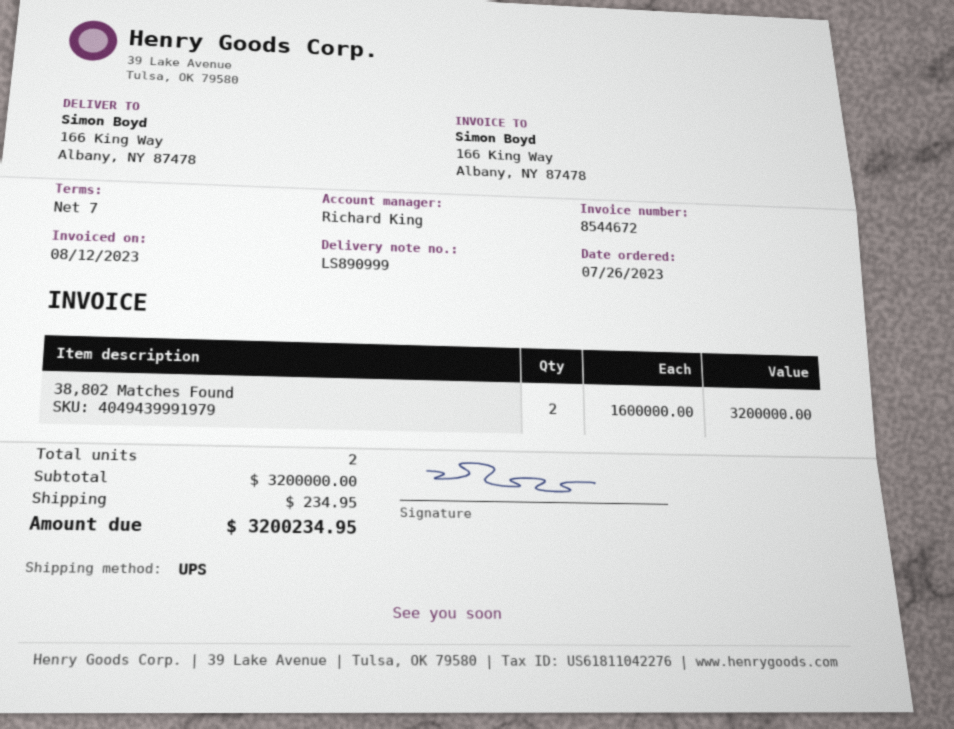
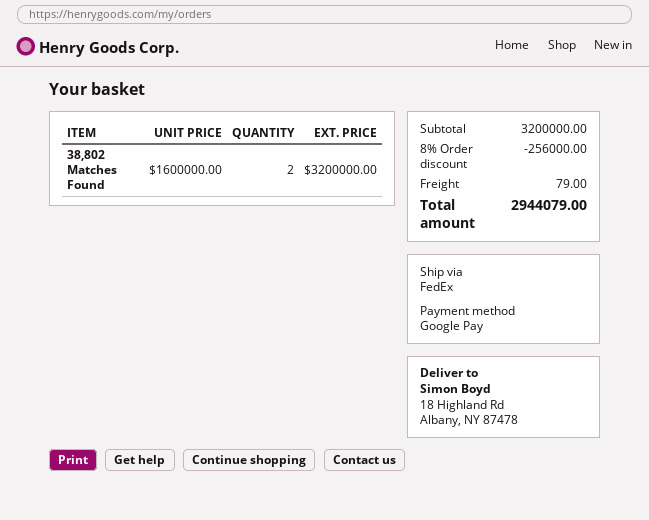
shipping method: UPS -> FedEx
ship to: 166 King Way, Albany, NY 87478 -> 18 Highland Rd, Albany, NY 87478
discount: none -> 8% = 256000.00
shipping: 234.95 -> 79.00
total: 3200234.95 -> 2944079.00

